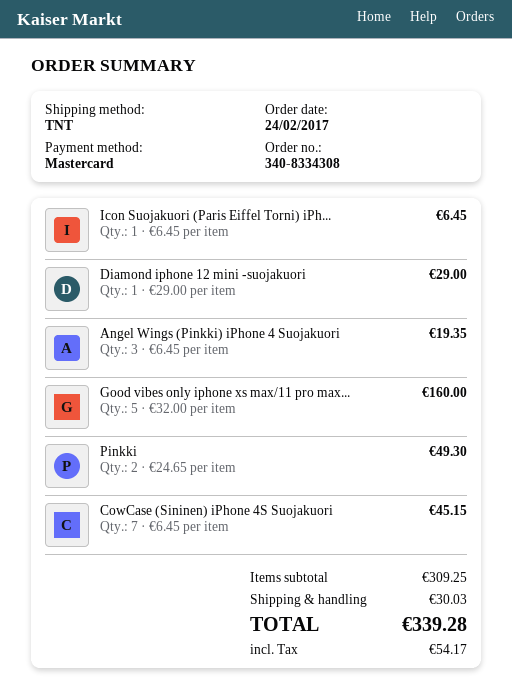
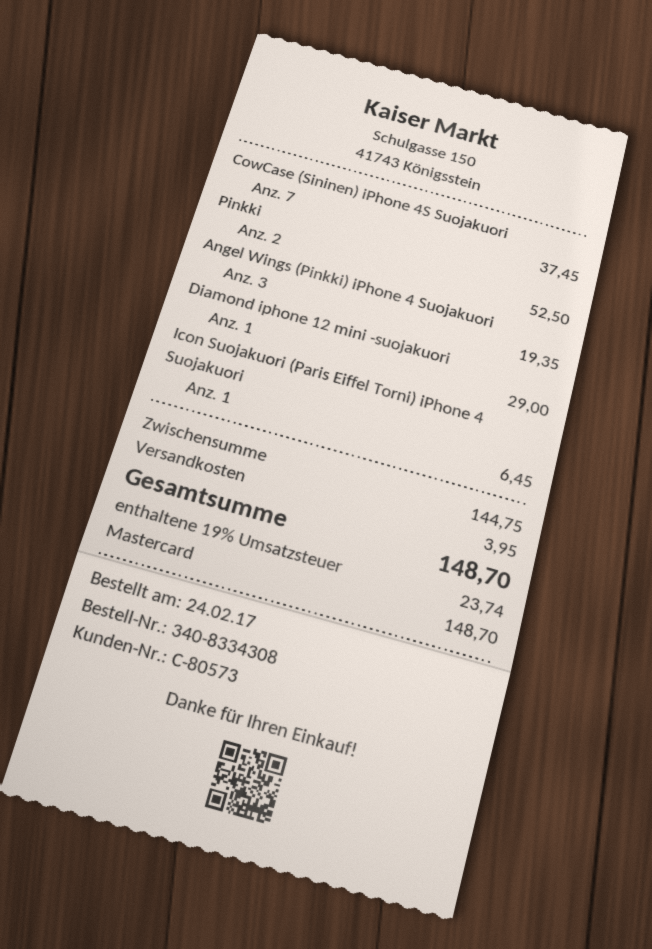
Good vibes only iphone xs max/11 pro max...: 5 for 160.00 -> none
Pinkki: 2 for 49.30 -> 2 for 52.50
CowCase (Sininen) iPhone 4S Suojakuori: 7 for 45.15 -> 7 for 37.45
subtotal: 309.25 -> 144.75
shipping: 30.03 -> 3.95
tax: 54.17 -> 23.74
total: 339.28 -> 148.70

